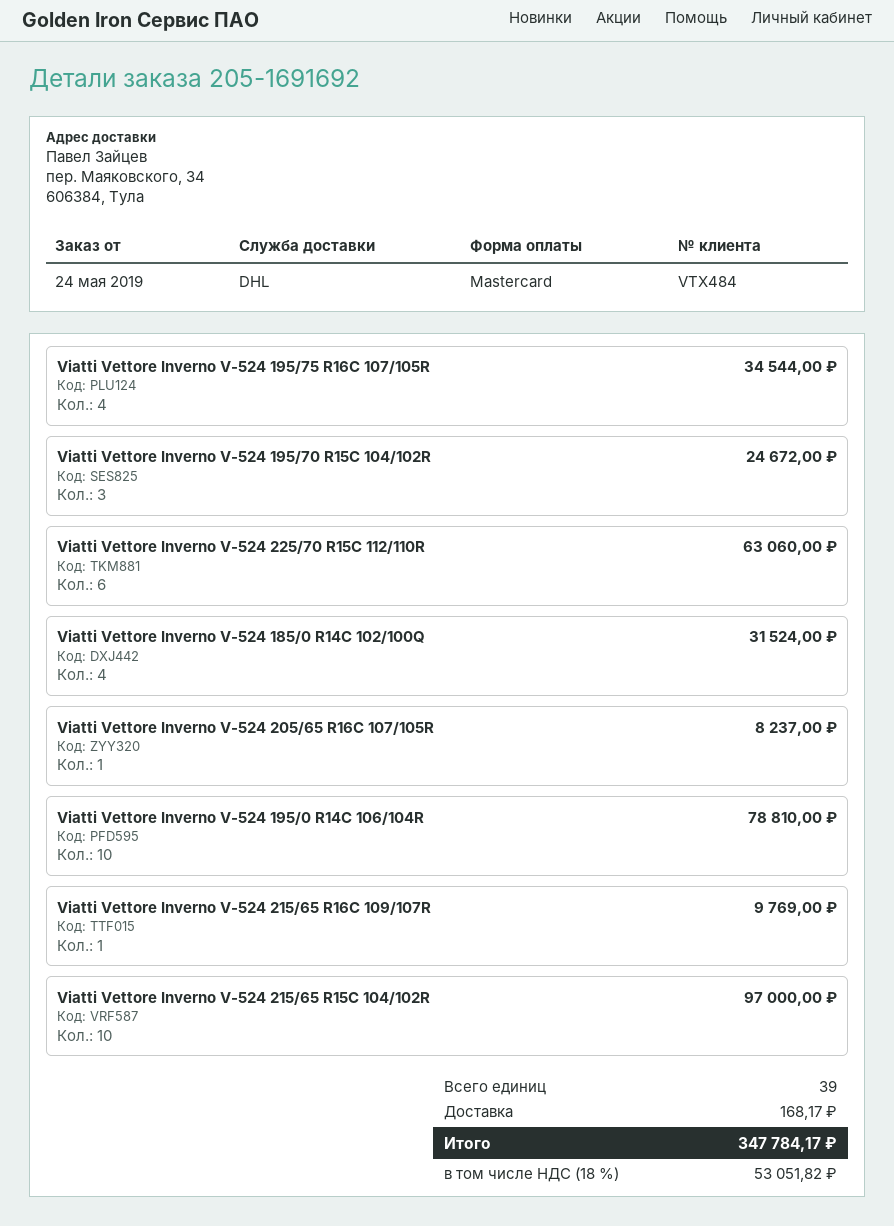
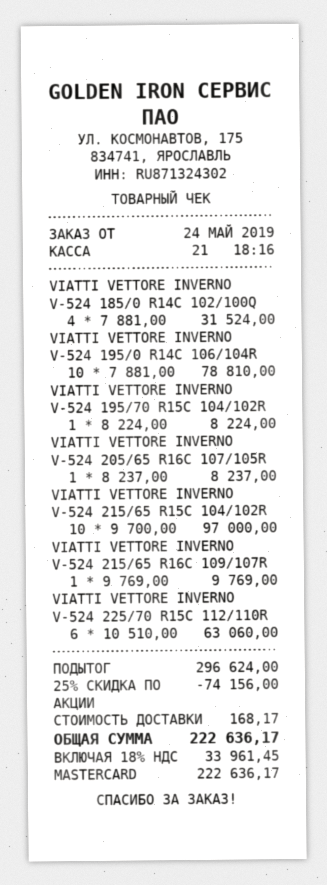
Viatti Vettore Inverno V-524 195/75 R16C 107/105R: 4 for 34544.00 -> none
Viatti Vettore Inverno V-524 195/70 R15C 104/102R: 3 for 24672.00 -> 1 for 8224.00
discount: none -> 25% = 74156.00
tax: 18% = 53051.82 -> 18% = 33961.45
total: 347784.17 -> 222636.17

